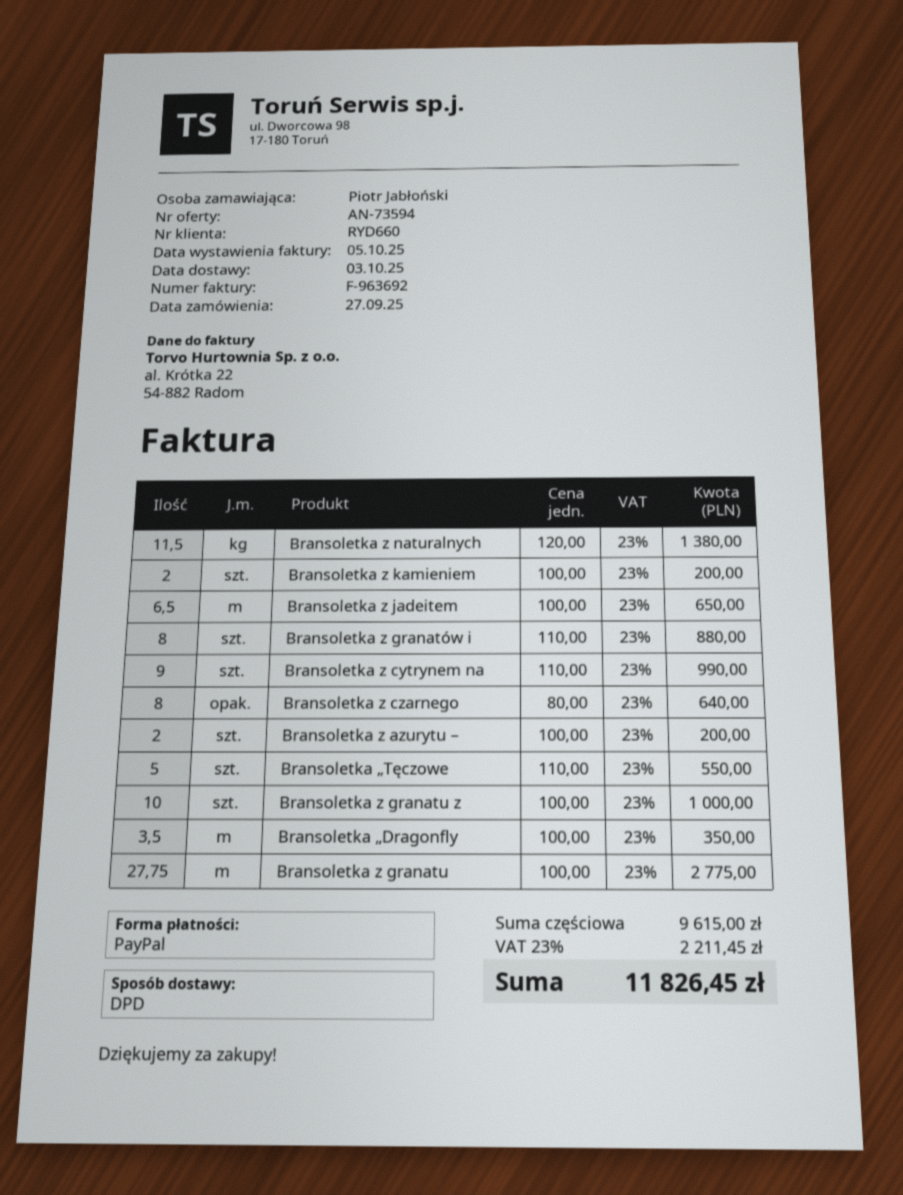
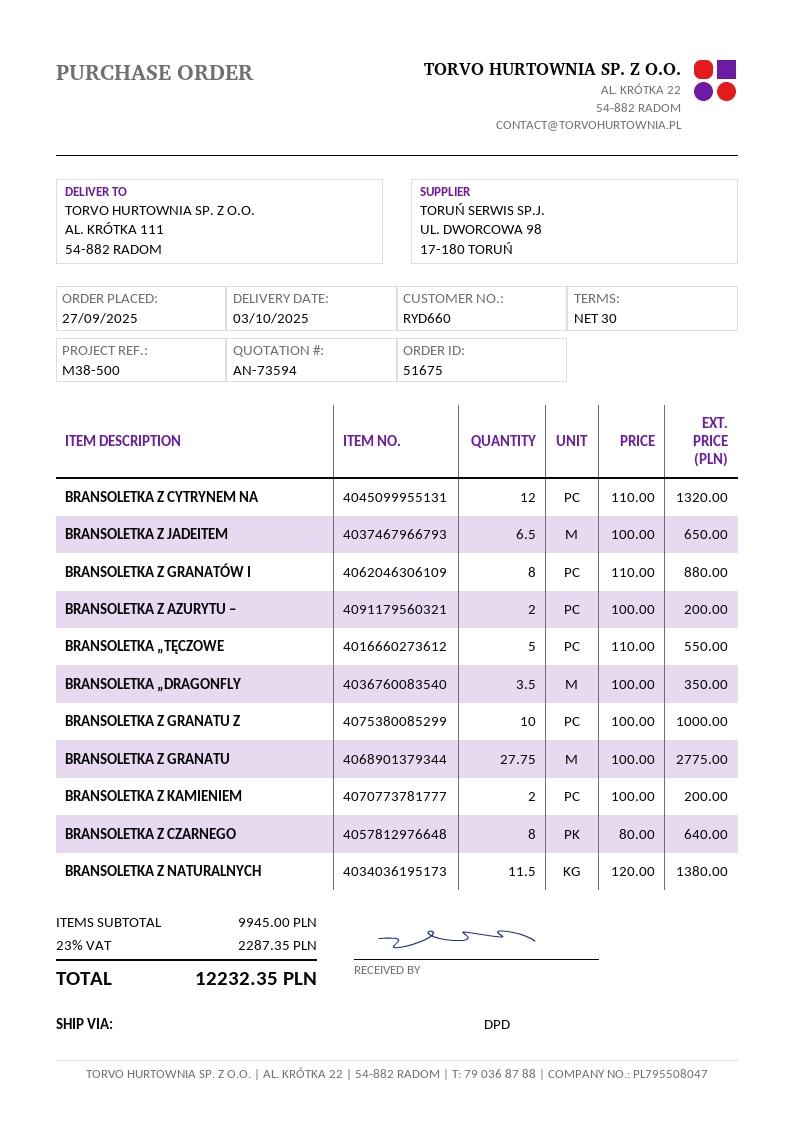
Bransoletka z cytrynem na: 9 x 110.00 = 990.00 -> 12 x 110.00 = 1320.00
subtotal: 9615.00 -> 9945.00
tax: 23% = 2211.45 -> 23% = 2287.35
total: 11826.45 -> 12232.35

